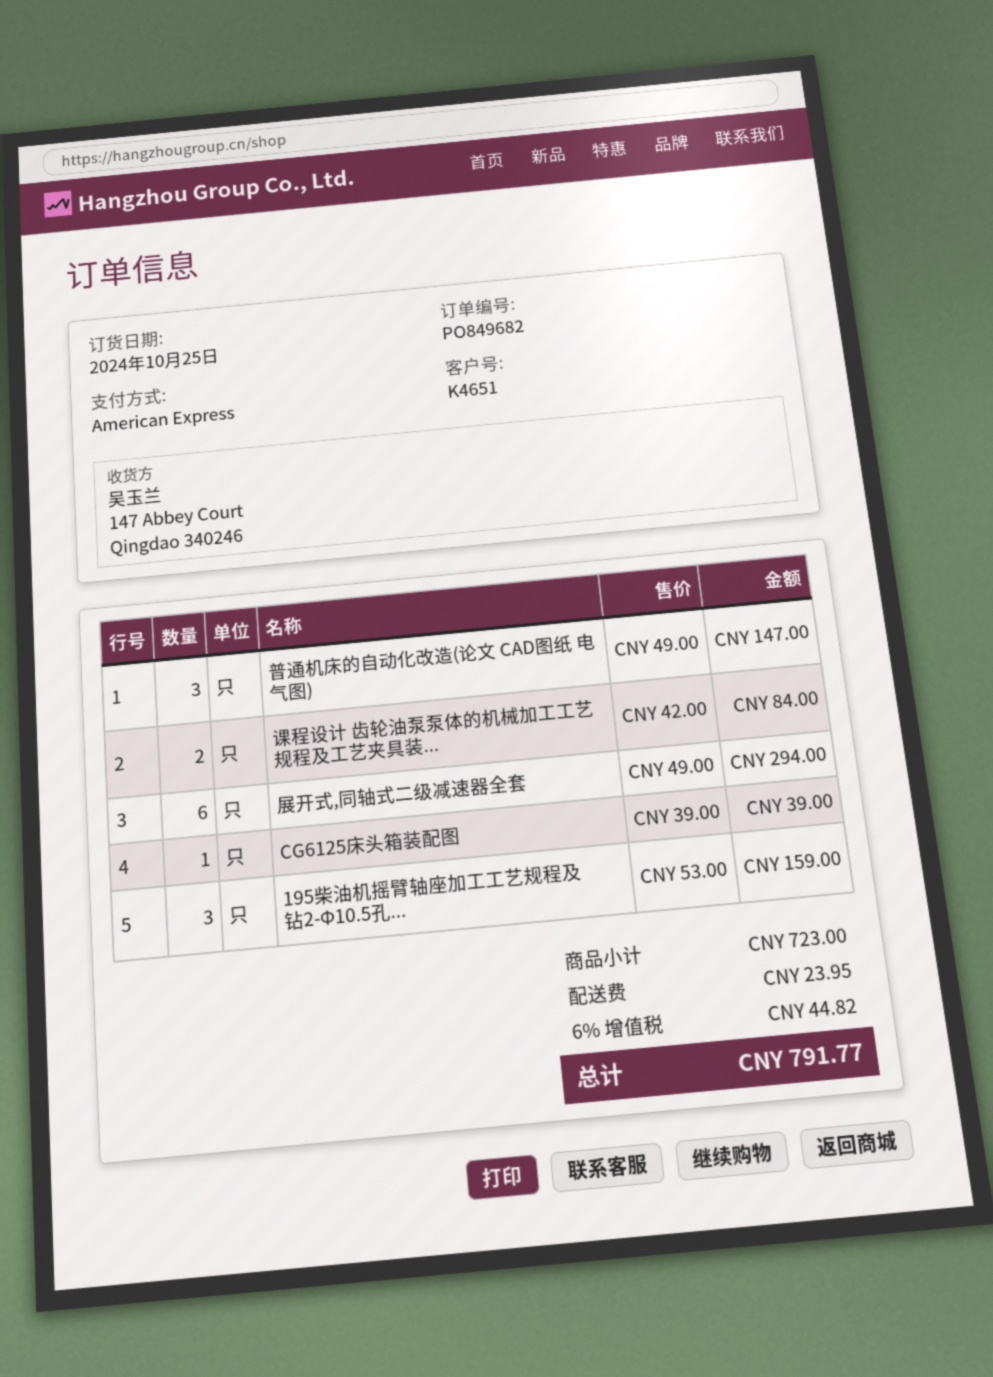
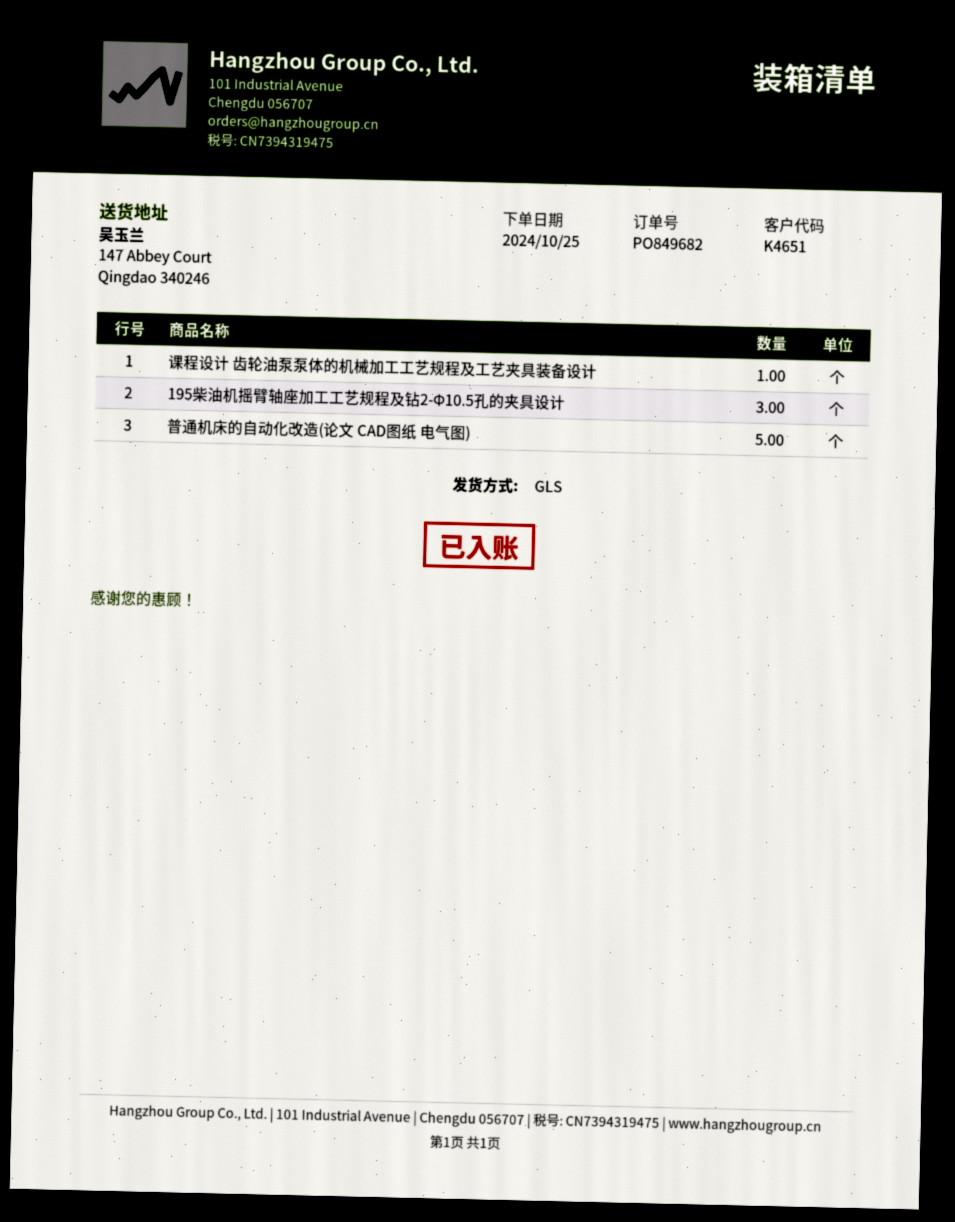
普通机床的自动化改造(论文 CAD图纸 电气图): 3 -> 5
课程设计 齿轮油泵泵体的机械加工工艺规程及工艺夹具装...: 2 -> 1
展开式,同轴式二级减速器全套: 6 -> none
CG6125床头箱装配图: 1 -> none

